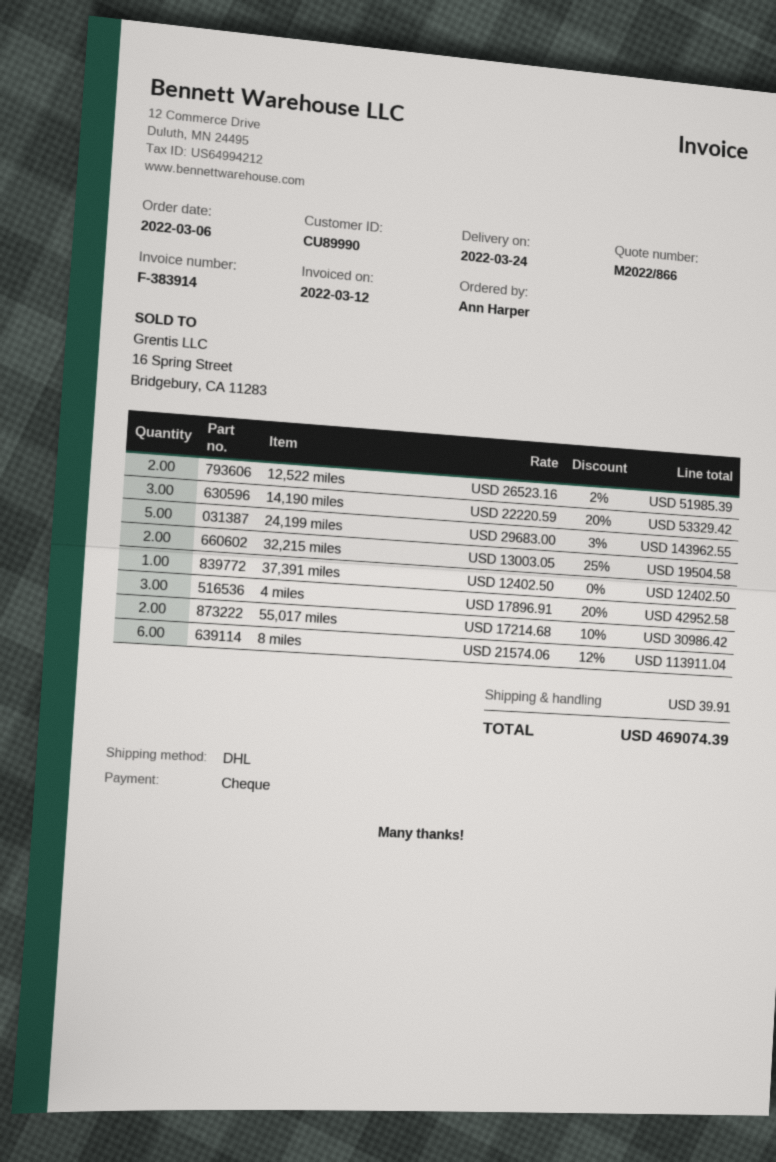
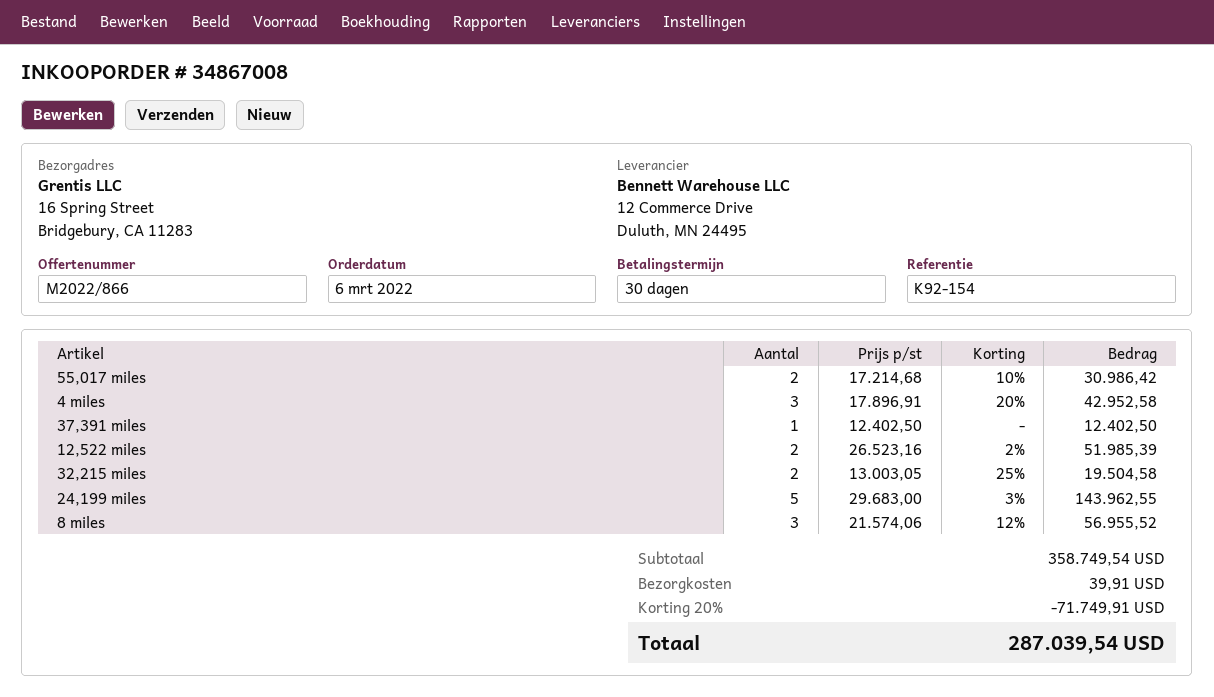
14,190 miles: 3 x 22220.59 - 20% = 53329.42 -> none
8 miles: 6 x 21574.06 - 12% = 113911.04 -> 3 x 21574.06 - 12% = 56955.52
discount: none -> 20% = 71749.91
total: 469074.39 -> 287039.54

